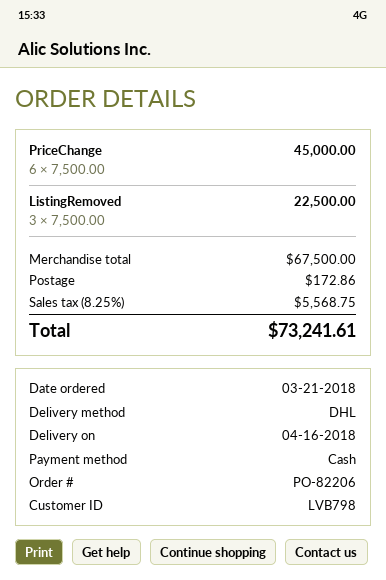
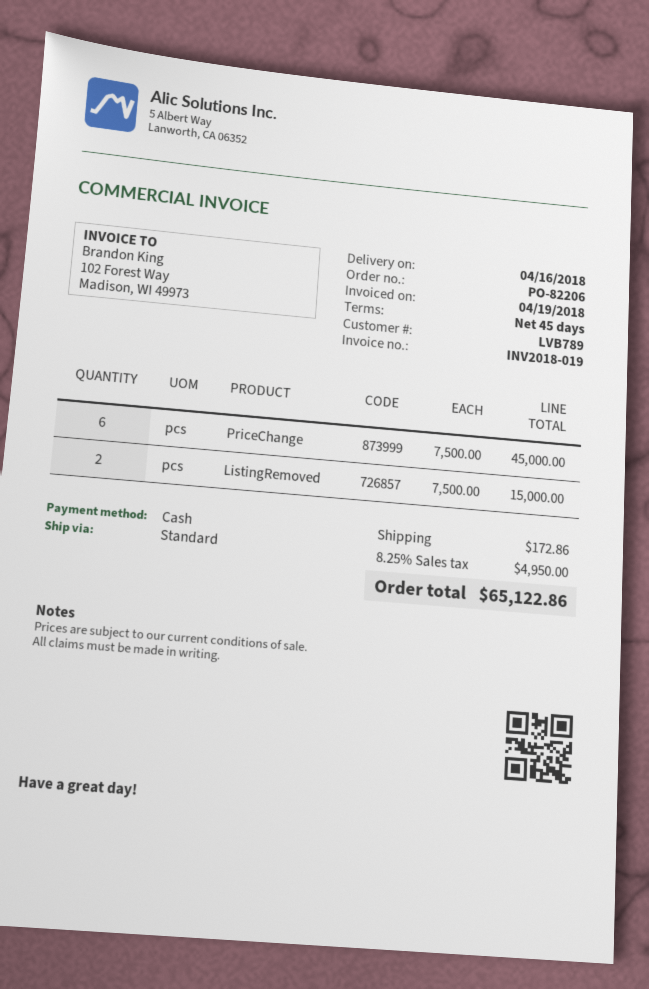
customer number: LVB798 -> LVB789
shipping method: DHL -> standard
ListingRemoved: 3 x 7500.00 = 22500.00 -> 2 x 7500.00 = 15000.00
tax: 8.25% = 5568.75 -> 8.25% = 4950.00
total: 73241.61 -> 65122.86

